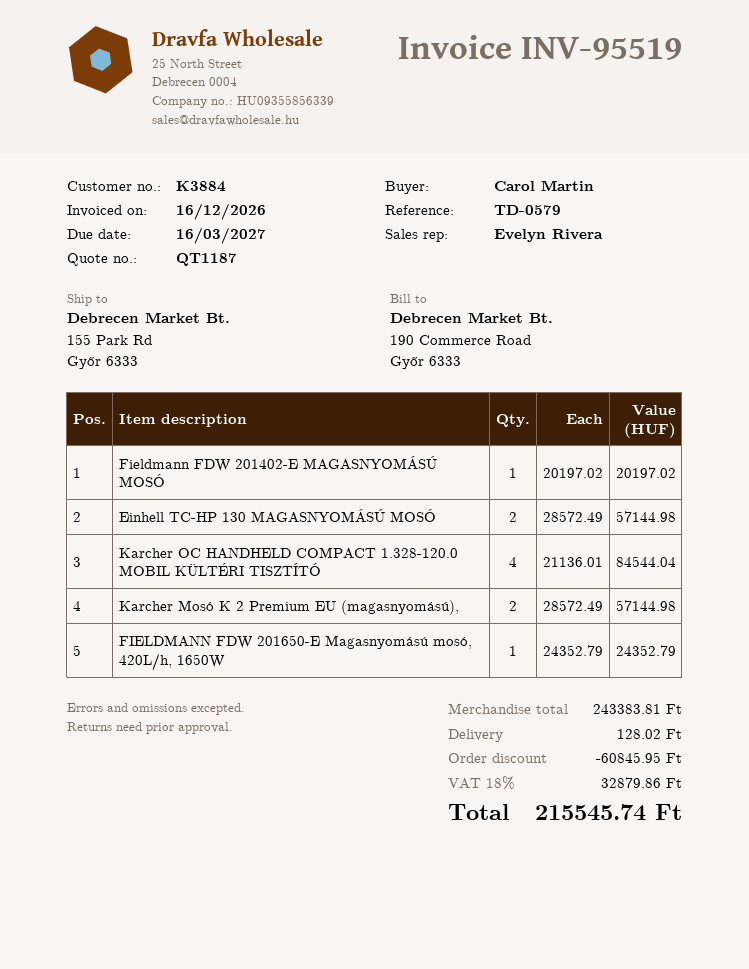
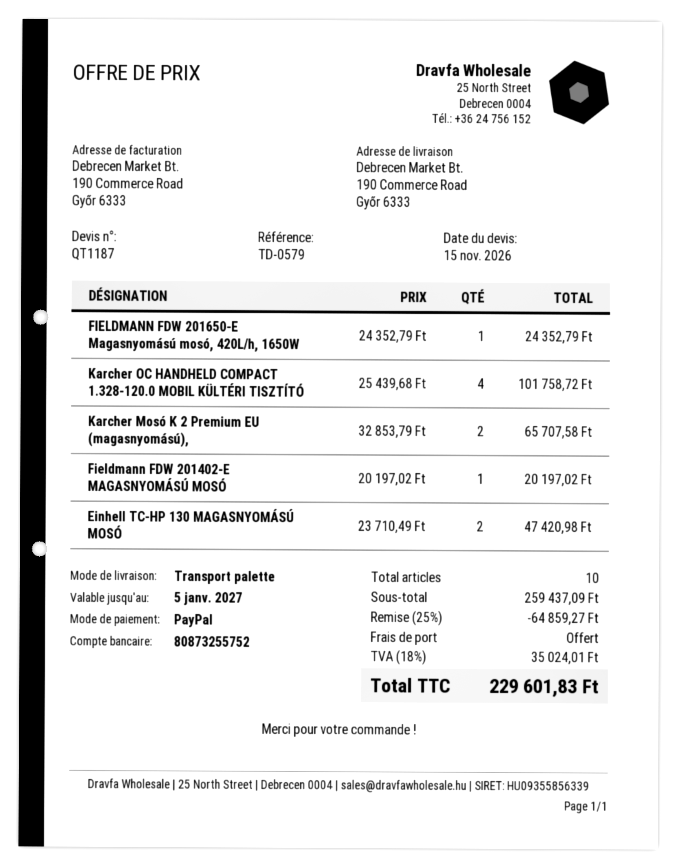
ship to: 155 Park Rd, Győr 6333 -> 190 Commerce Road, Győr 6333
Einhell TC-HP 130 MAGASNYOMÁSÚ MOSÓ: 2 x 28572.49 = 57144.98 -> 2 x 23710.49 = 47420.98
Karcher OC HANDHELD COMPACT 1.328-120.0 MOBIL KÜLTÉRI TISZTÍTÓ: 4 x 21136.01 = 84544.04 -> 4 x 25439.68 = 101758.72
Karcher Mosó K 2 Premium EU (magasnyomású),: 2 x 28572.49 = 57144.98 -> 2 x 32853.79 = 65707.58
subtotal: 243383.81 -> 259437.09
discount: 60845.95 -> 64859.27
shipping: 128.02 -> 0.00
tax: 18% = 32879.86 -> 18% = 35024.01
total: 215545.74 -> 229601.83

